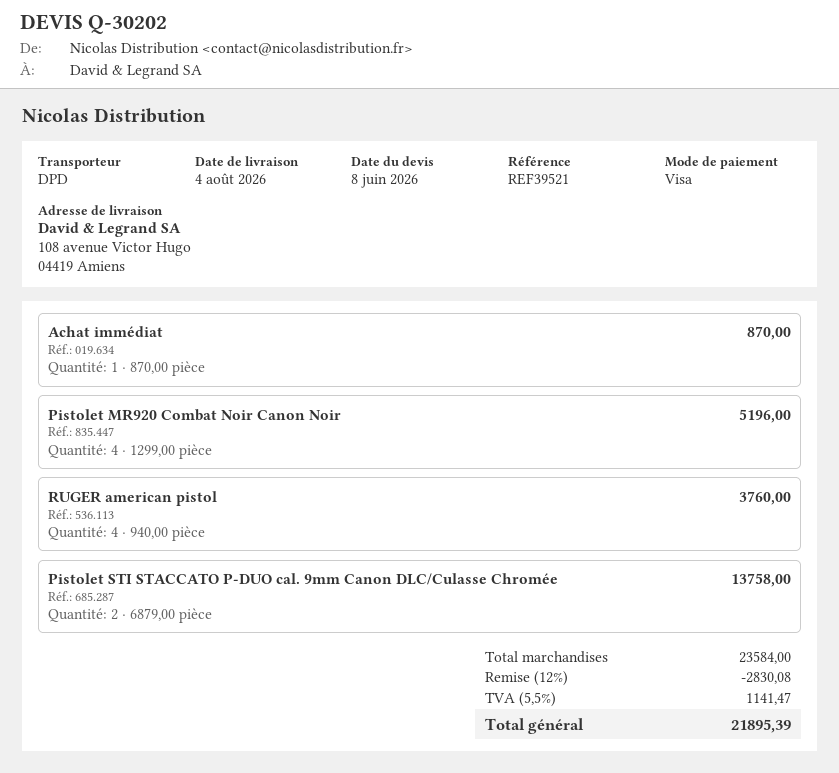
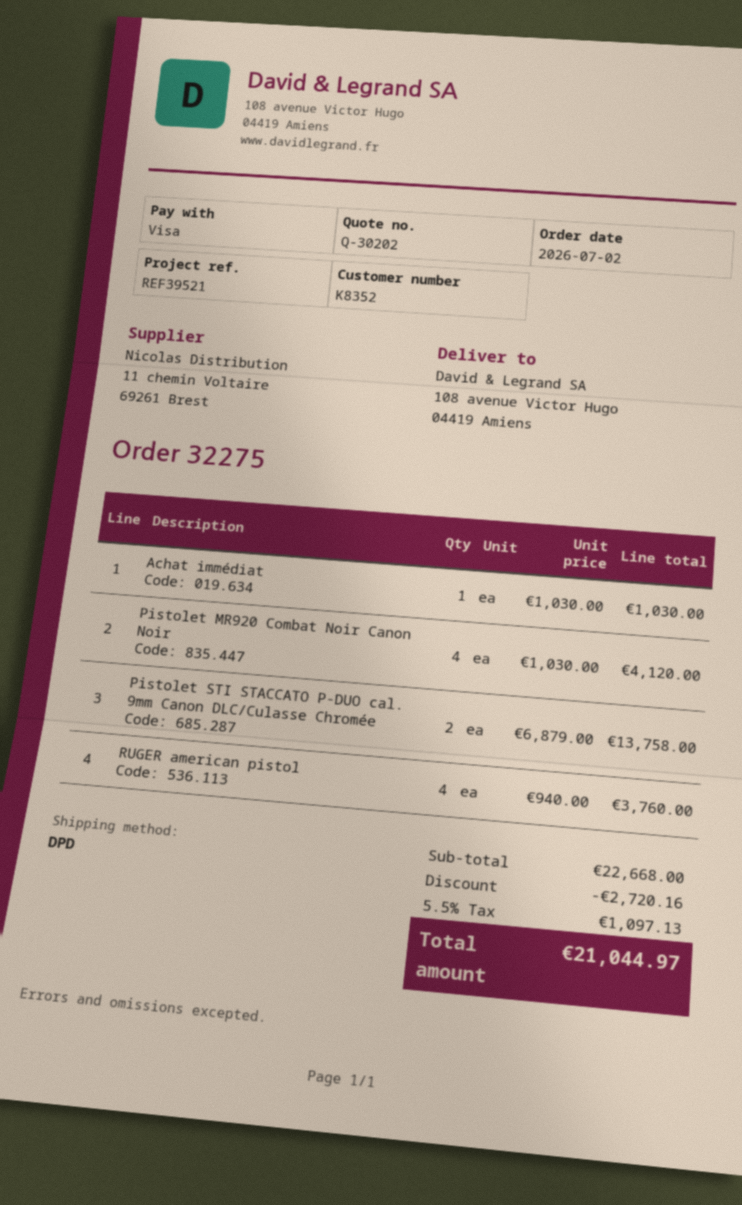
Achat immédiat: 1 x 870.00 = 870.00 -> 1 x 1030.00 = 1030.00
Pistolet MR920 Combat Noir Canon Noir: 4 x 1299.00 = 5196.00 -> 4 x 1030.00 = 4120.00
subtotal: 23584.00 -> 22668.00
discount: 2830.08 -> 2720.16
tax: 5.5% = 1141.47 -> 5.5% = 1097.13
total: 21895.39 -> 21044.97

